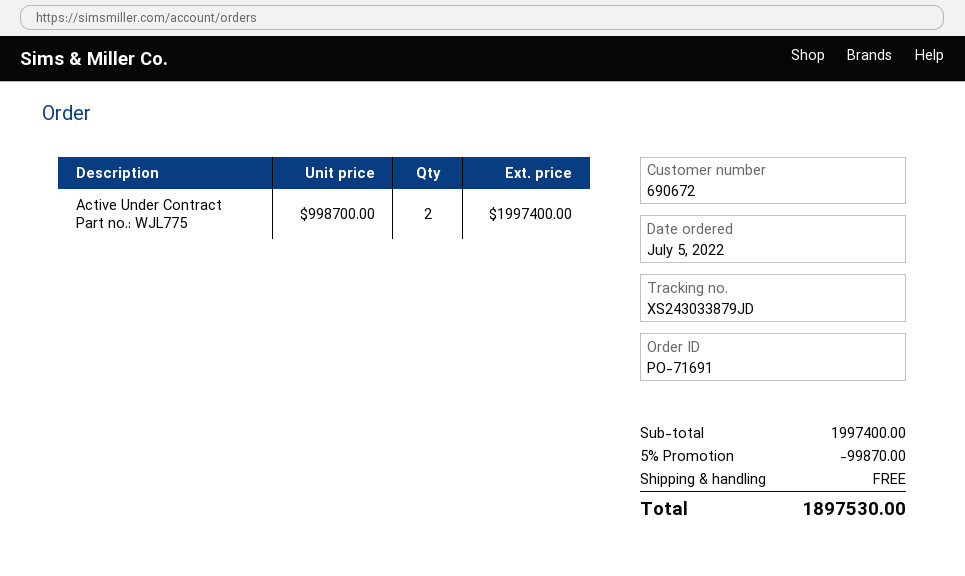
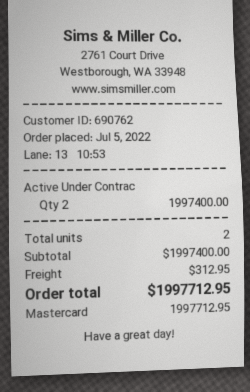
customer number: 690672 -> 690762
discount: 5% = 99870.00 -> none
shipping: 0.00 -> 312.95
total: 1897530.00 -> 1997712.95

